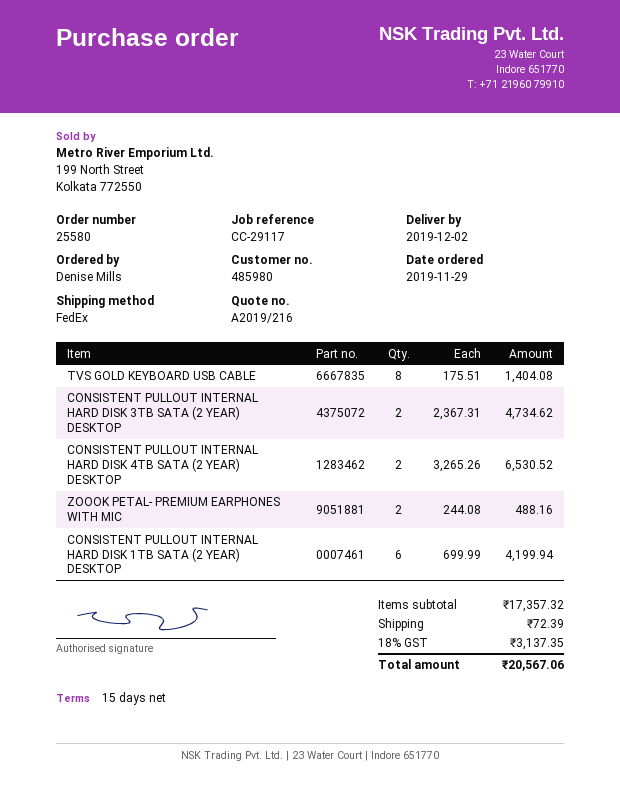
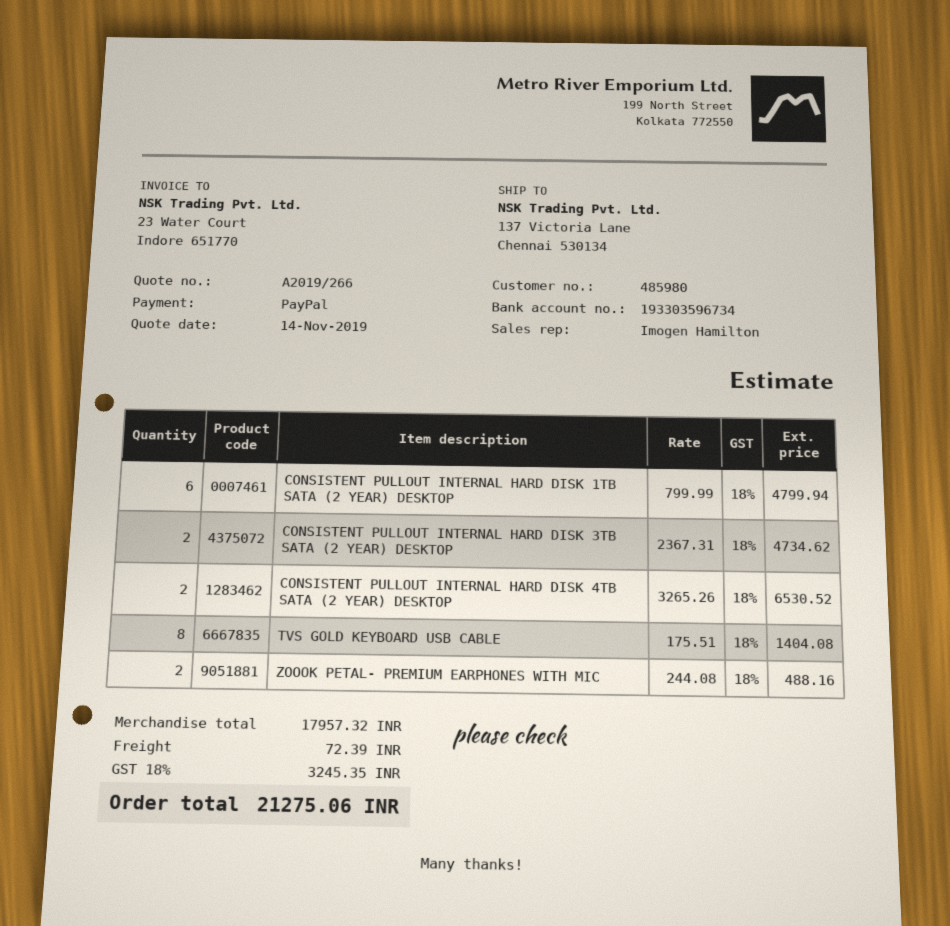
quote number: A2019/216 -> A2019/266
CONSISTENT PULLOUT INTERNAL HARD DISK 1TB SATA (2 YEAR) DESKTOP: 6 x 699.99 = 4199.94 -> 6 x 799.99 = 4799.94
subtotal: 17357.32 -> 17957.32
tax: 18% = 3137.35 -> 18% = 3245.35
total: 20567.06 -> 21275.06

